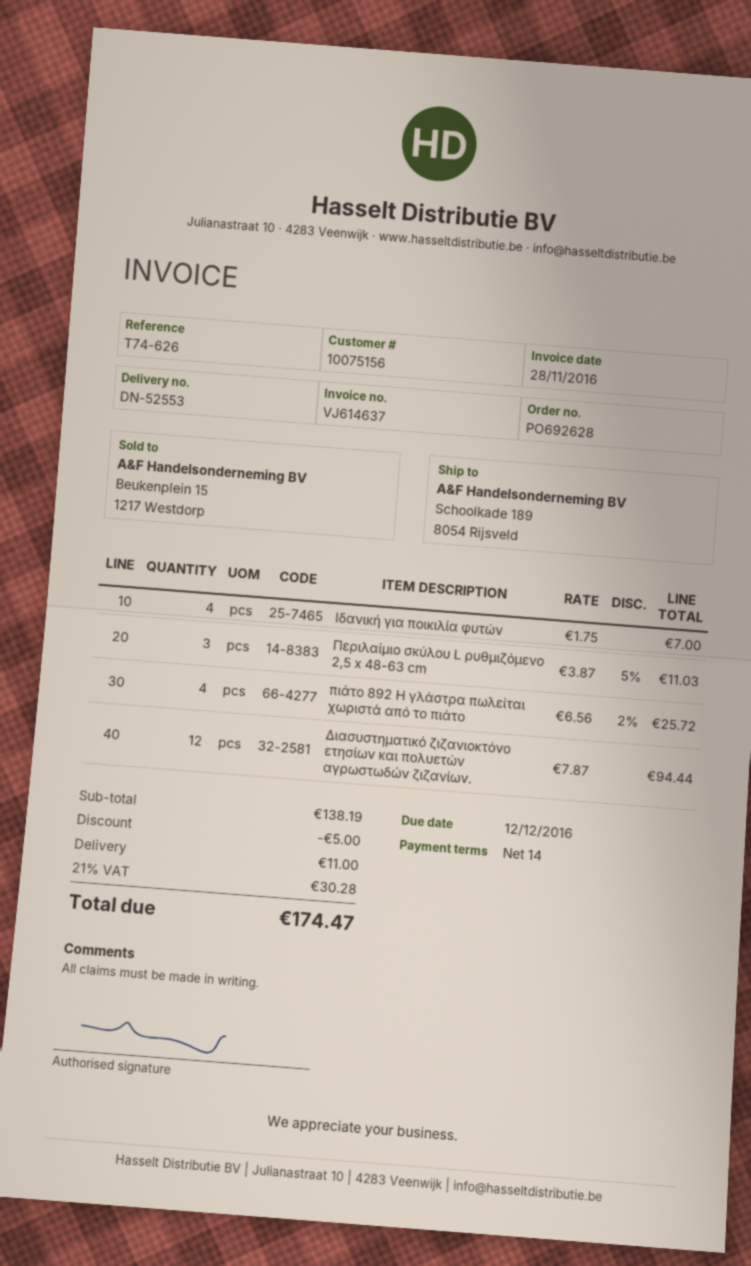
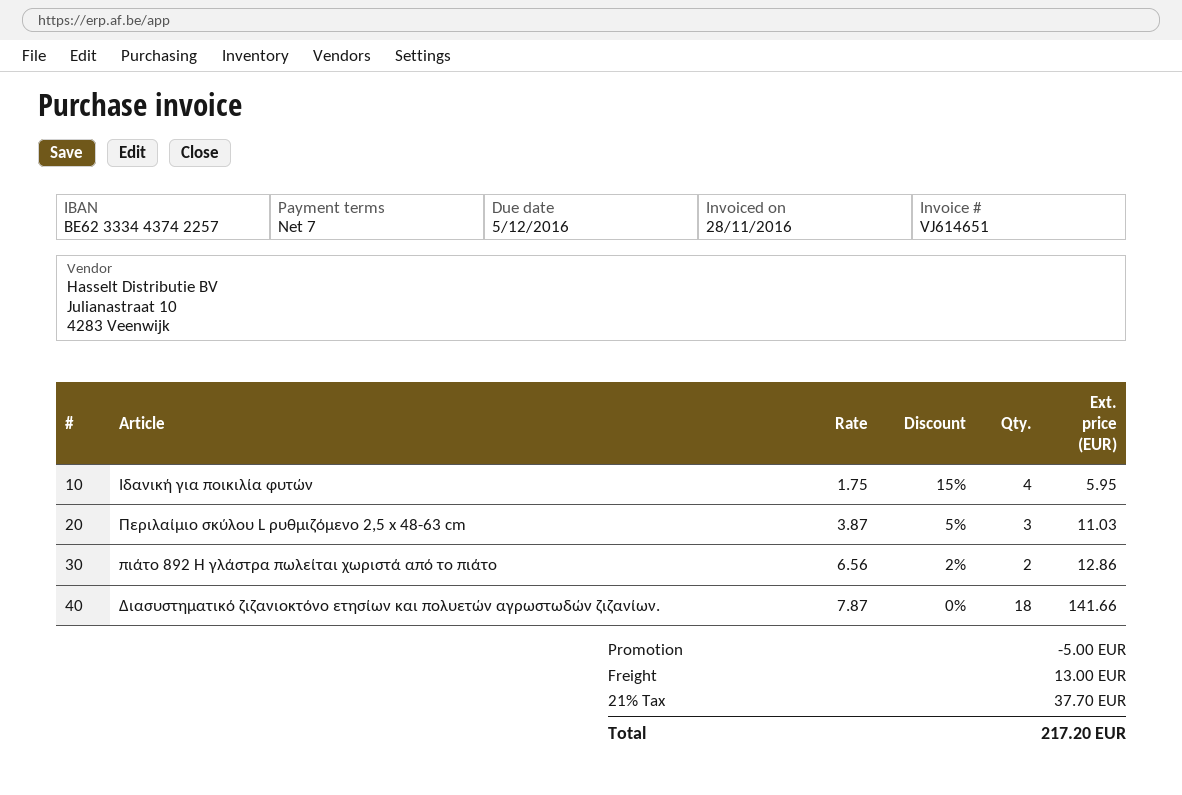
invoice number: VJ614637 -> VJ614651
payment terms: 14 days -> 7 days
due date: 2016-12-12 -> 2016-12-05
Ιδανική για ποικιλία φυτών: 4 x 1.75 = 7.00 -> 4 x 1.75 - 15% = 5.95
πιάτο 892 Η γλάστρα πωλείται χωριστά από το πιάτο: 4 x 6.56 - 2% = 25.72 -> 2 x 6.56 - 2% = 12.86
Διασυστηματικό ζιζανιοκτόνο ετησίων και πολυετών αγρωστωδών ζιζανίων.: 12 x 7.87 = 94.44 -> 18 x 7.87 = 141.66
shipping: 11.00 -> 13.00
tax: 21% = 30.28 -> 21% = 37.70
total: 174.47 -> 217.20

